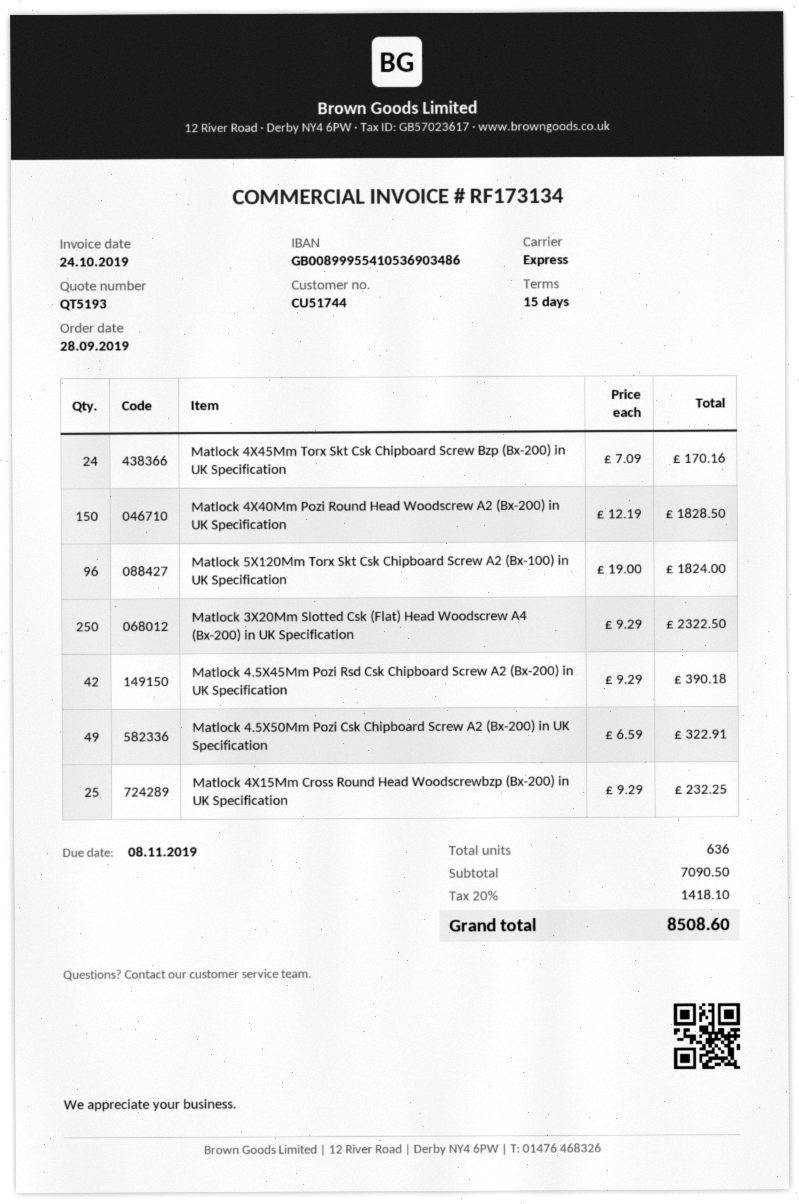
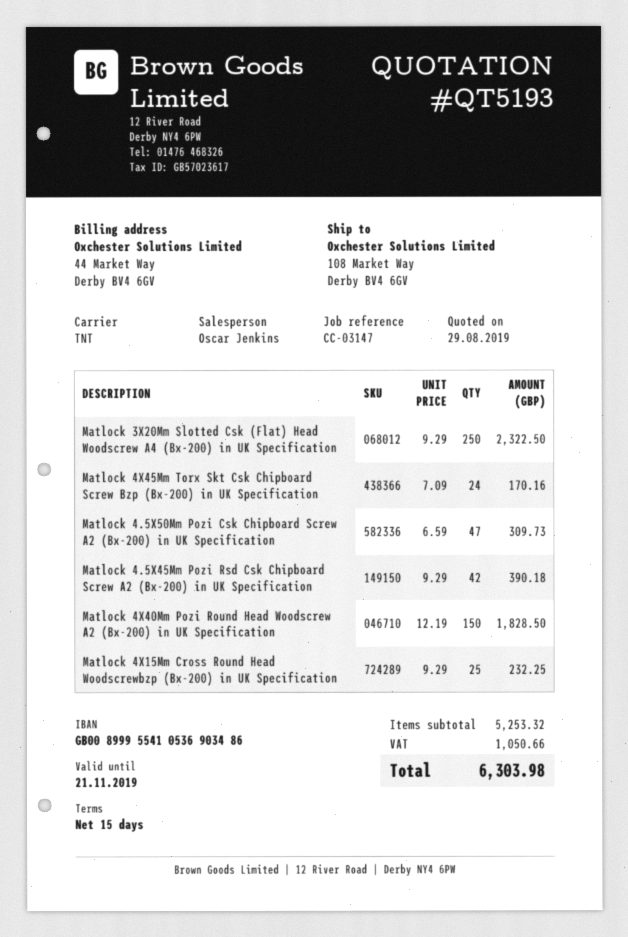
shipping method: express -> TNT
Matlock 5X120Mm Torx Skt Csk Chipboard Screw A2 (Bx-100) in UK Specification: 96 x 19.00 = 1824.00 -> none
Matlock 4.5X50Mm Pozi Csk Chipboard Screw A2 (Bx-200) in UK Specification: 49 x 6.59 = 322.91 -> 47 x 6.59 = 309.73
subtotal: 7090.50 -> 5253.32
tax: 1418.10 -> 1050.66
total: 8508.60 -> 6303.98

